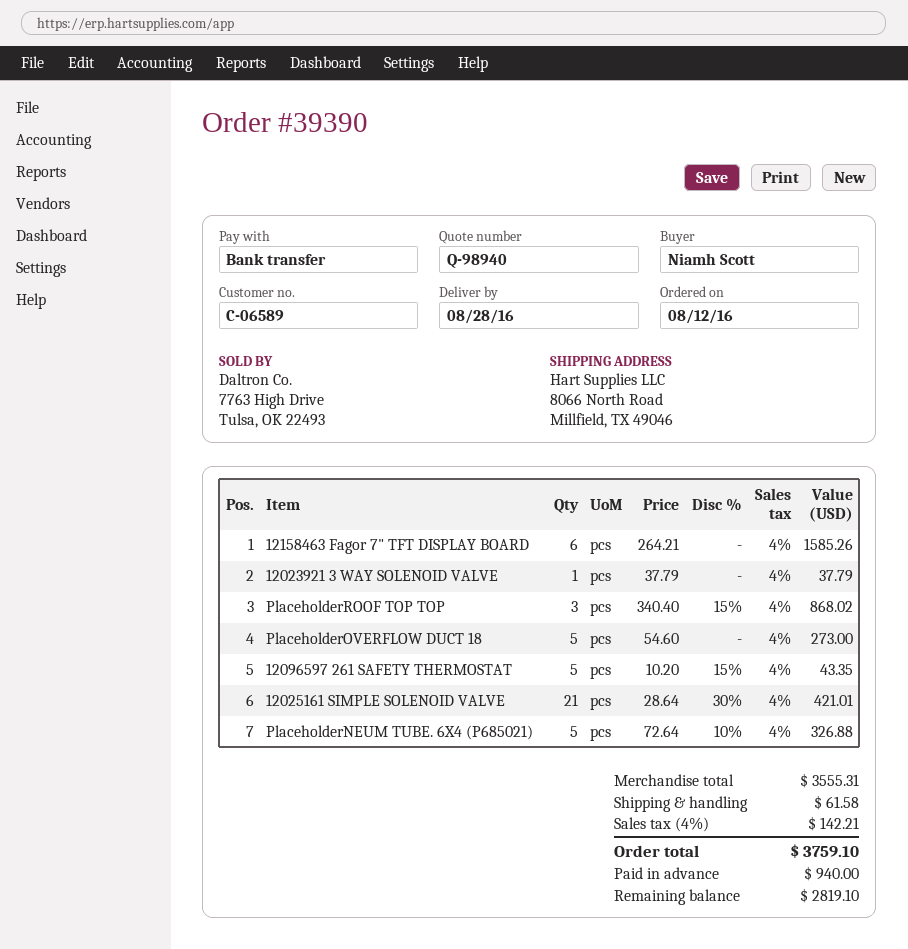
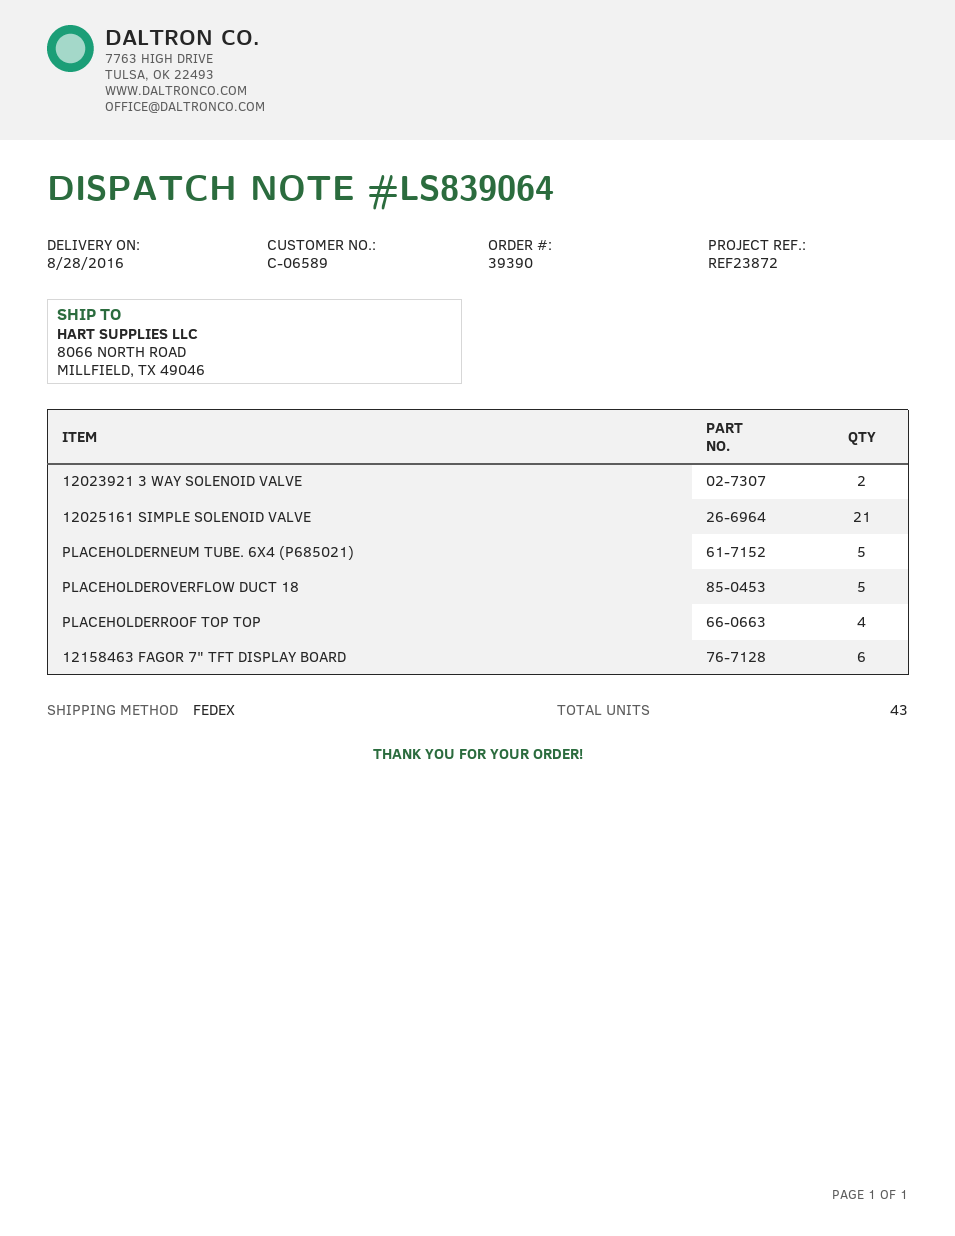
12023921 3 WAY SOLENOID VALVE: 1 -> 2
PlaceholderROOF TOP TOP: 3 -> 4
12096597 261 SAFETY THERMOSTAT: 5 -> none

